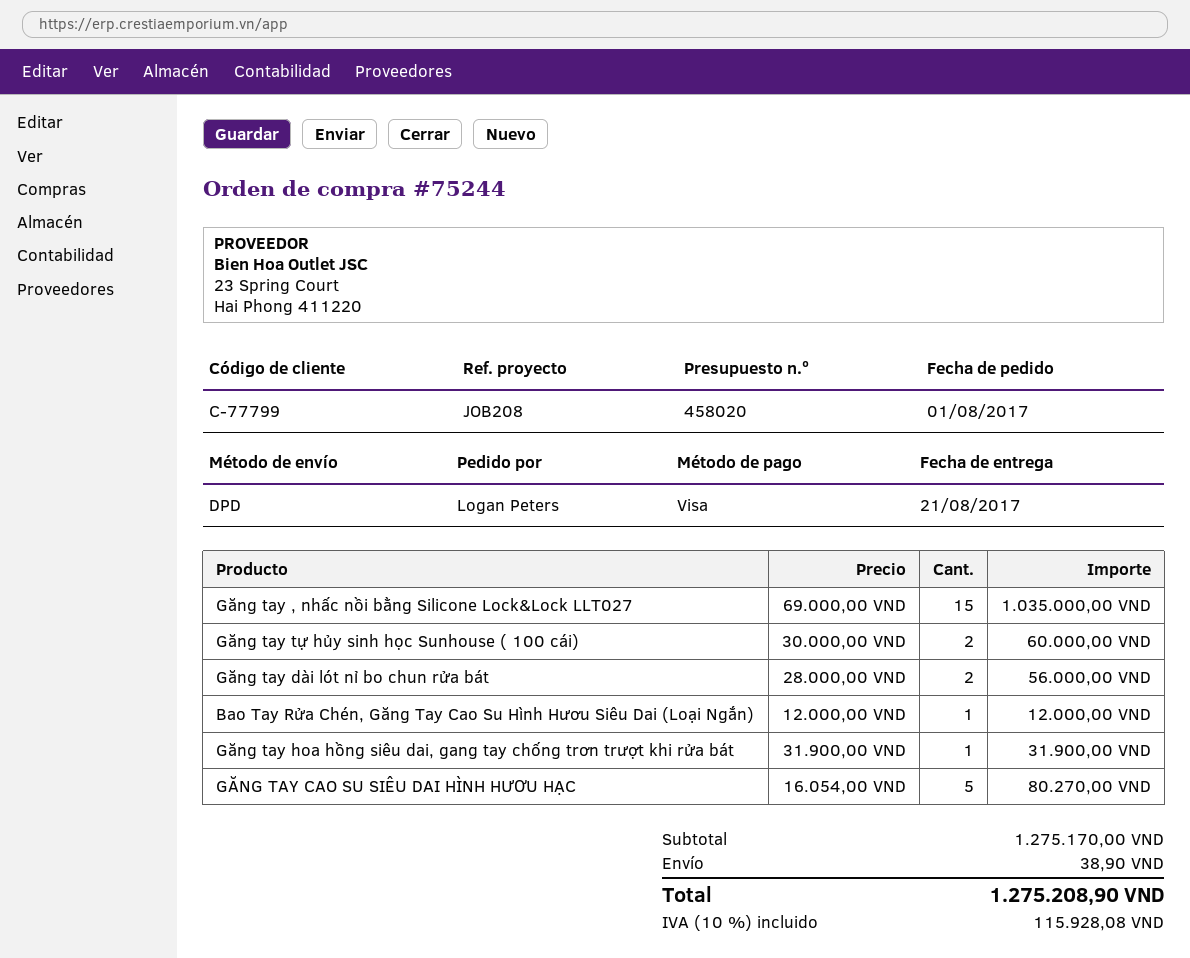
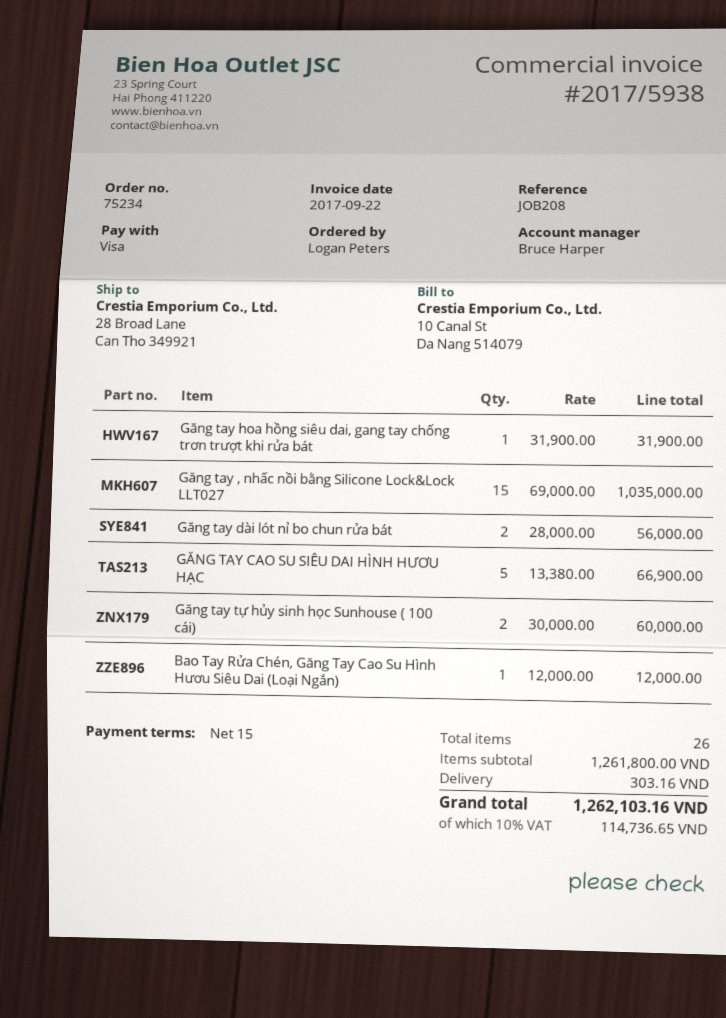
order number: 75244 -> 75234
GĂNG TAY CAO SU SIÊU DAI HÌNH HƯƠU HẠC: 5 x 16054.00 = 80270.00 -> 5 x 13380.00 = 66900.00
subtotal: 1275170.00 -> 1261800.00
shipping: 38.90 -> 303.16
tax: 10% = 115928.08 -> 10% = 114736.65
total: 1275208.90 -> 1262103.16

